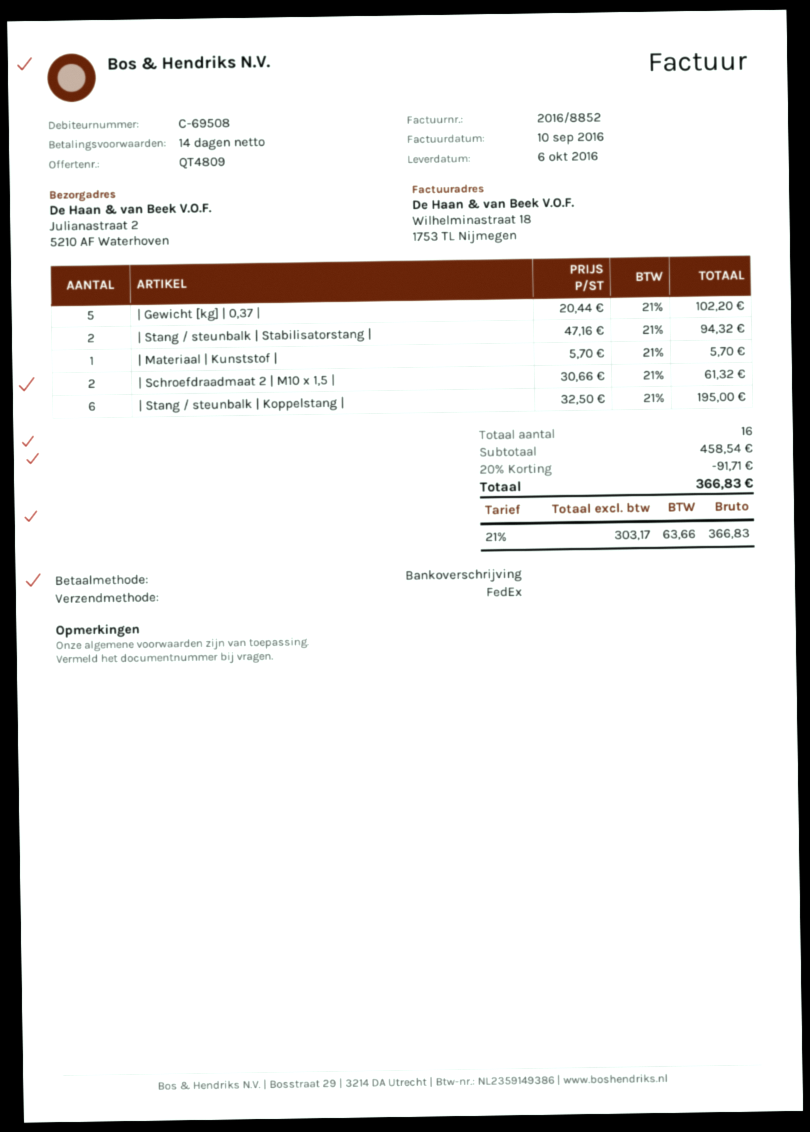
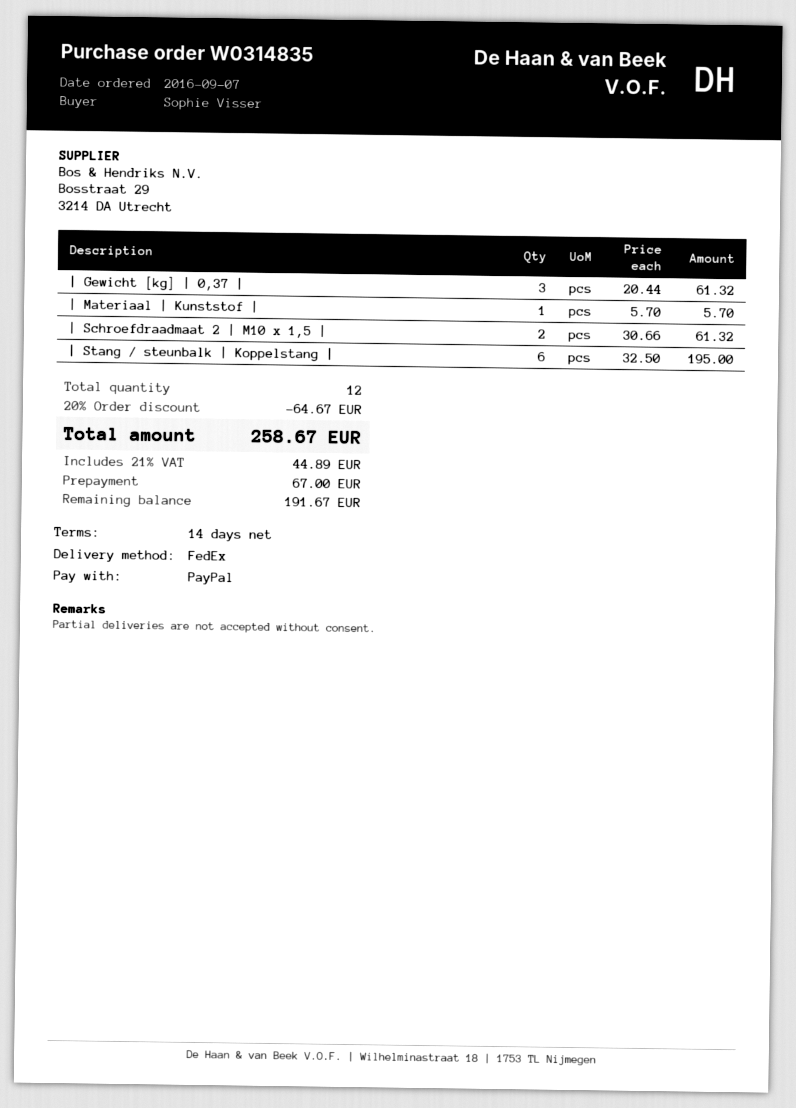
payment method: bank transfer -> PayPal
| Gewicht [kg] | 0,37 |: 5 x 20.44 = 102.20 -> 3 x 20.44 = 61.32
| Stang / steunbalk | Stabilisatorstang |: 2 x 47.16 = 94.32 -> none
total quantity: 16 -> 12
discount: 20% = 91.71 -> 20% = 64.67
tax: 21% = 63.66 -> 21% = 44.89
total: 366.83 -> 258.67

